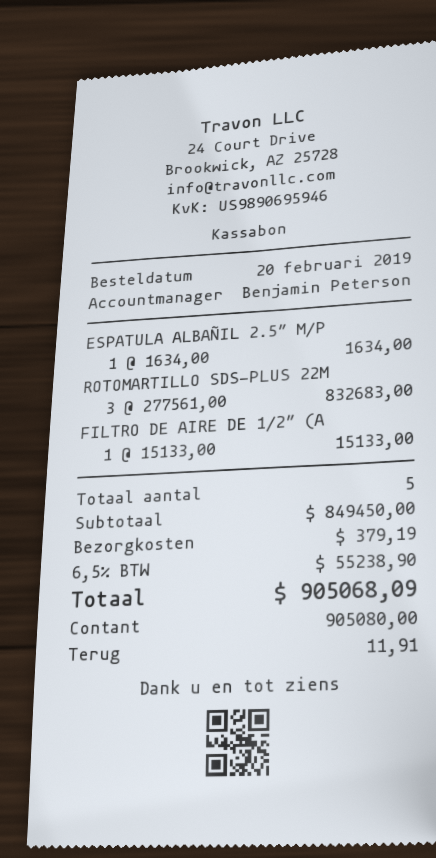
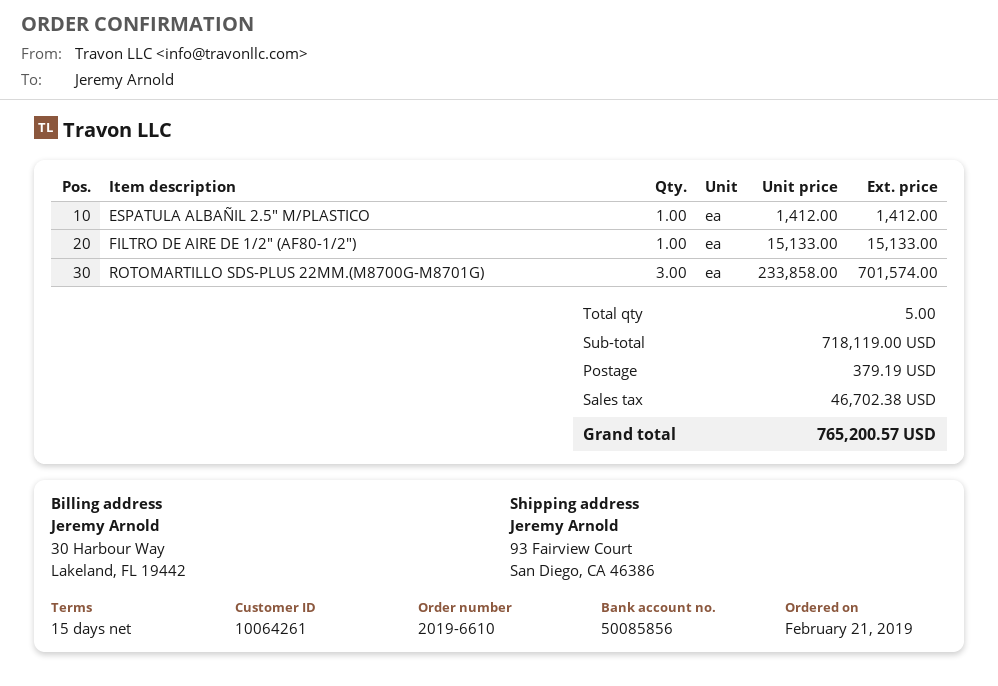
order date: 2019-02-20 -> 2019-02-21
ESPATULA ALBAÑIL 2.5″ M/P: 1 x 1634.00 = 1634.00 -> 1 x 1412.00 = 1412.00
ROTOMARTILLO SDS-PLUS 22M: 3 x 277561.00 = 832683.00 -> 3 x 233858.00 = 701574.00
subtotal: 849450.00 -> 718119.00
tax: 55238.90 -> 46702.38
total: 905068.09 -> 765200.57

